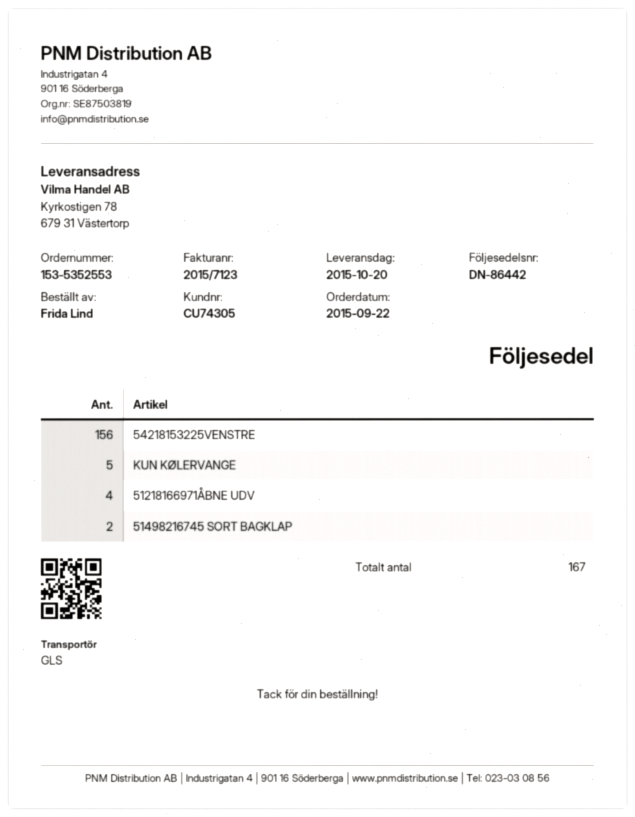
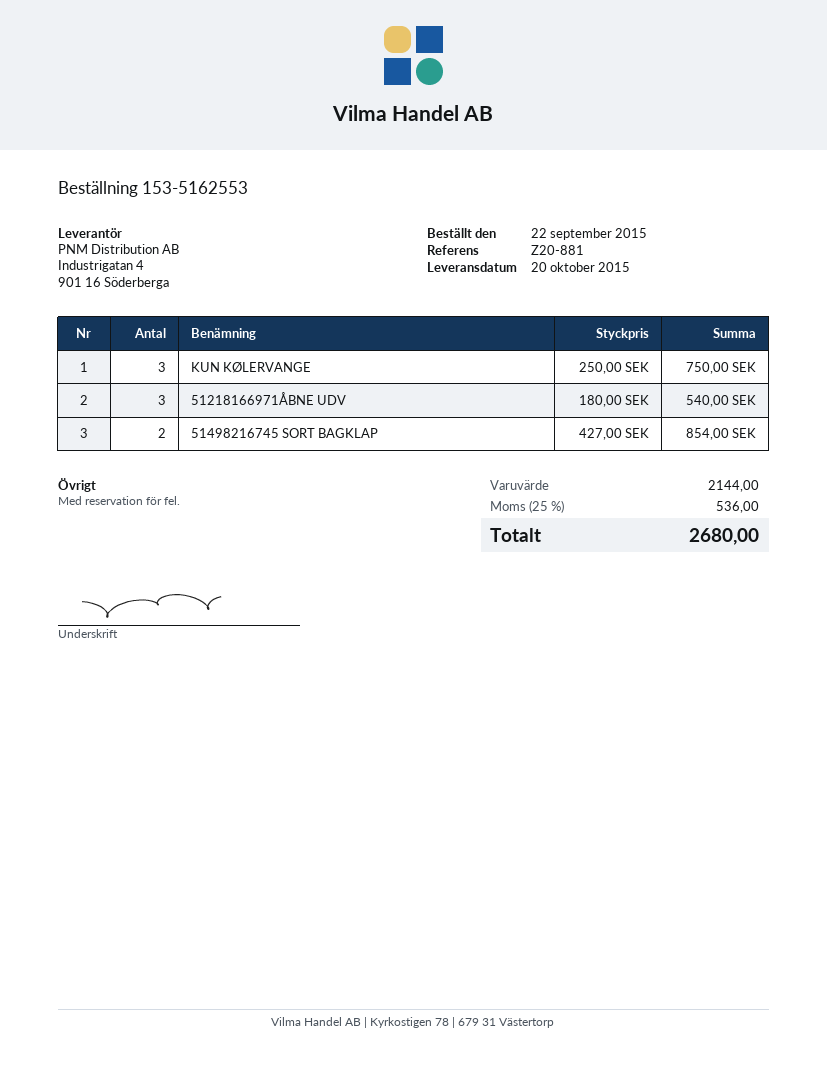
order number: 153-5352553 -> 153-5162553
54218153225VENSTRE: 156 -> none
KUN KØLERVANGE: 5 -> 3
51218166971ÅBNE UDV: 4 -> 3

